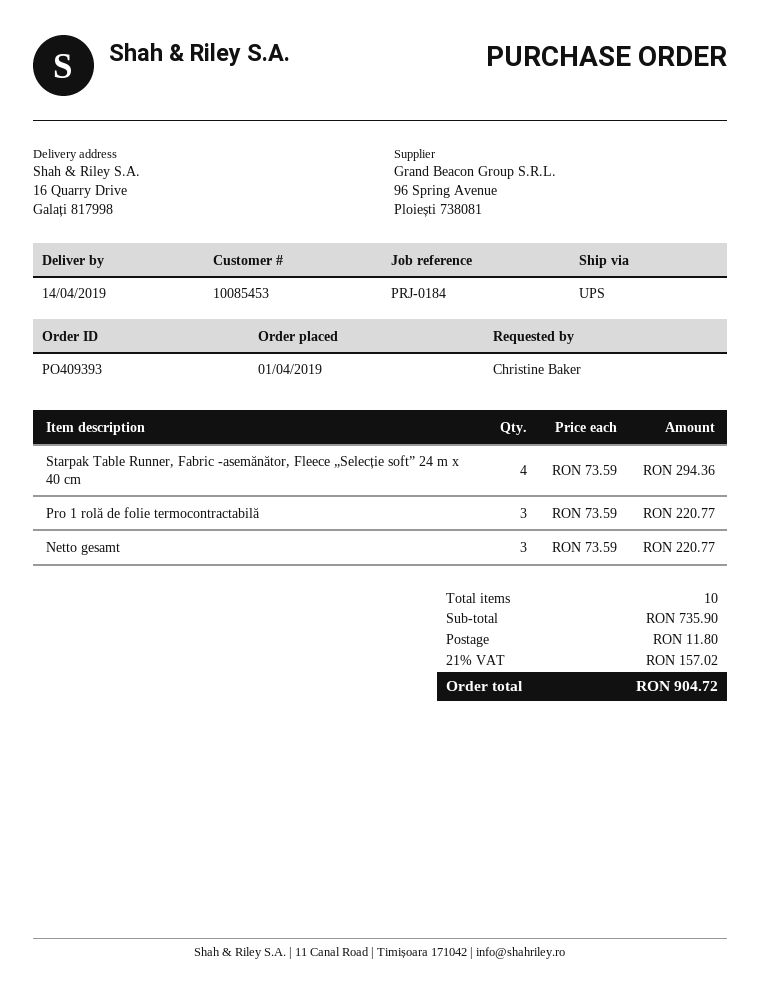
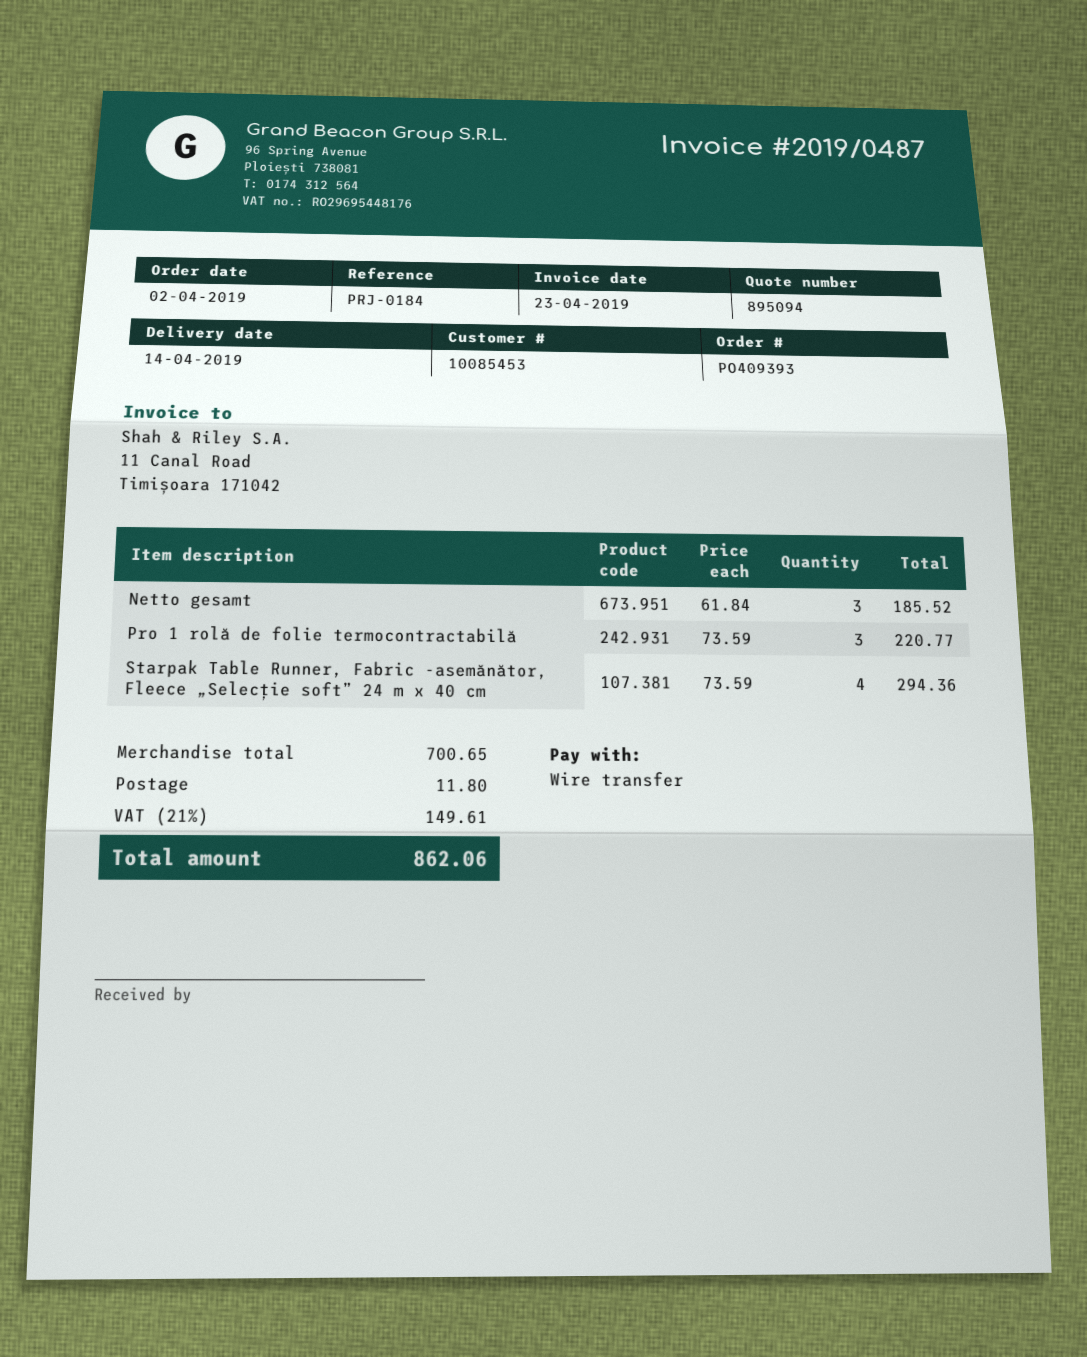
order date: 2019-04-01 -> 2019-04-02
Netto gesamt: 3 x 73.59 = 220.77 -> 3 x 61.84 = 185.52
subtotal: 735.90 -> 700.65
tax: 21% = 157.02 -> 21% = 149.61
total: 904.72 -> 862.06

